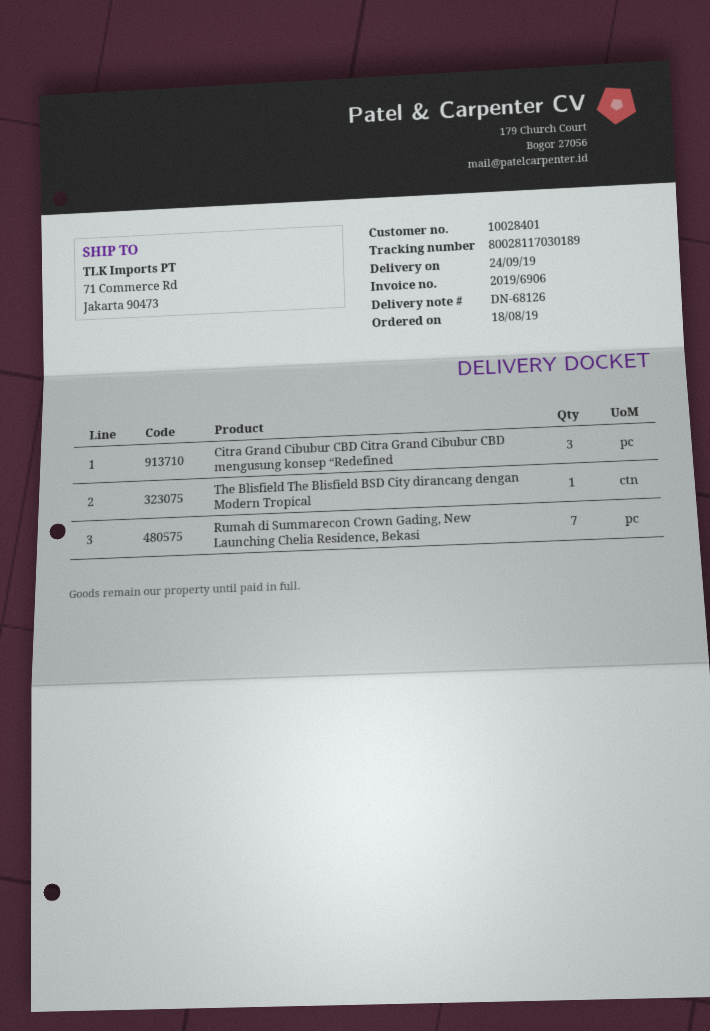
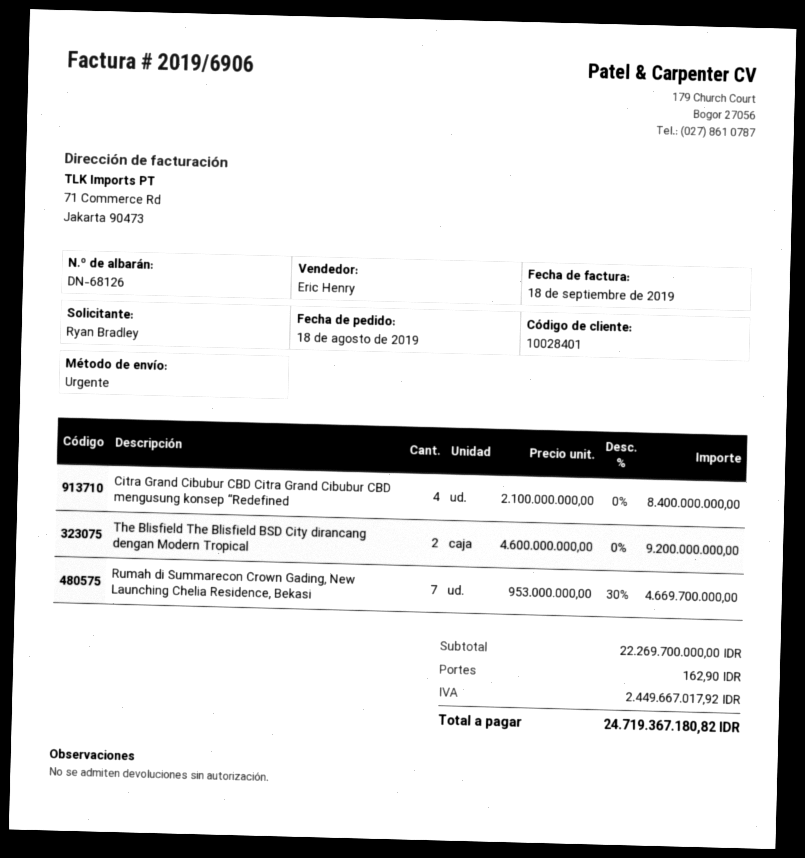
Citra Grand Cibubur CBD Citra Grand Cibubur CBD mengusung konsep “Redefined: 3 -> 4
The Blisfield The Blisfield BSD City dirancang dengan Modern Tropical: 1 -> 2

